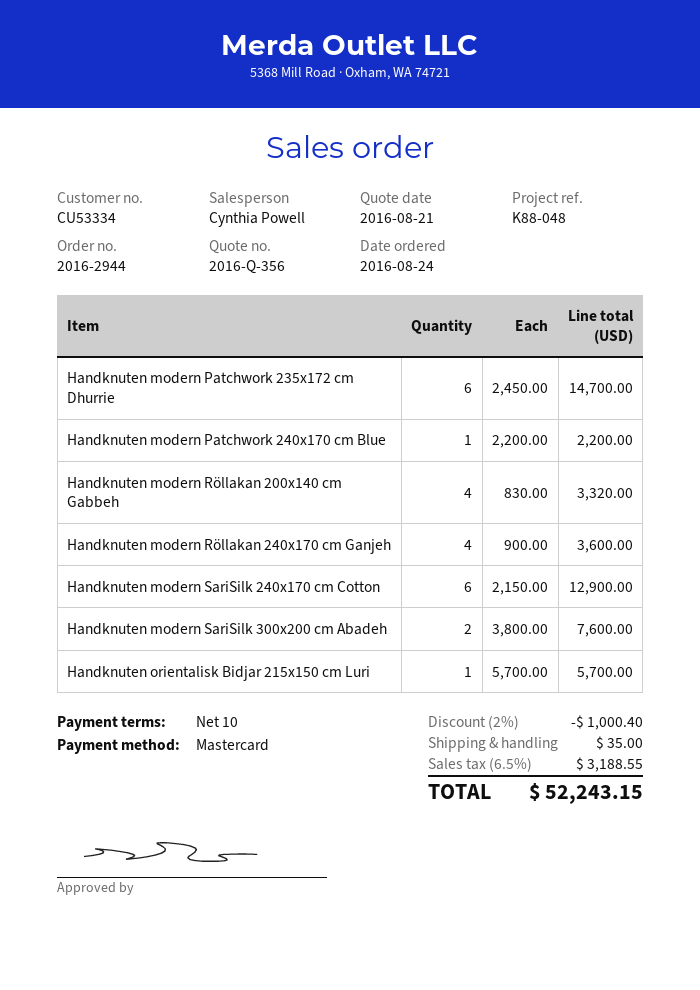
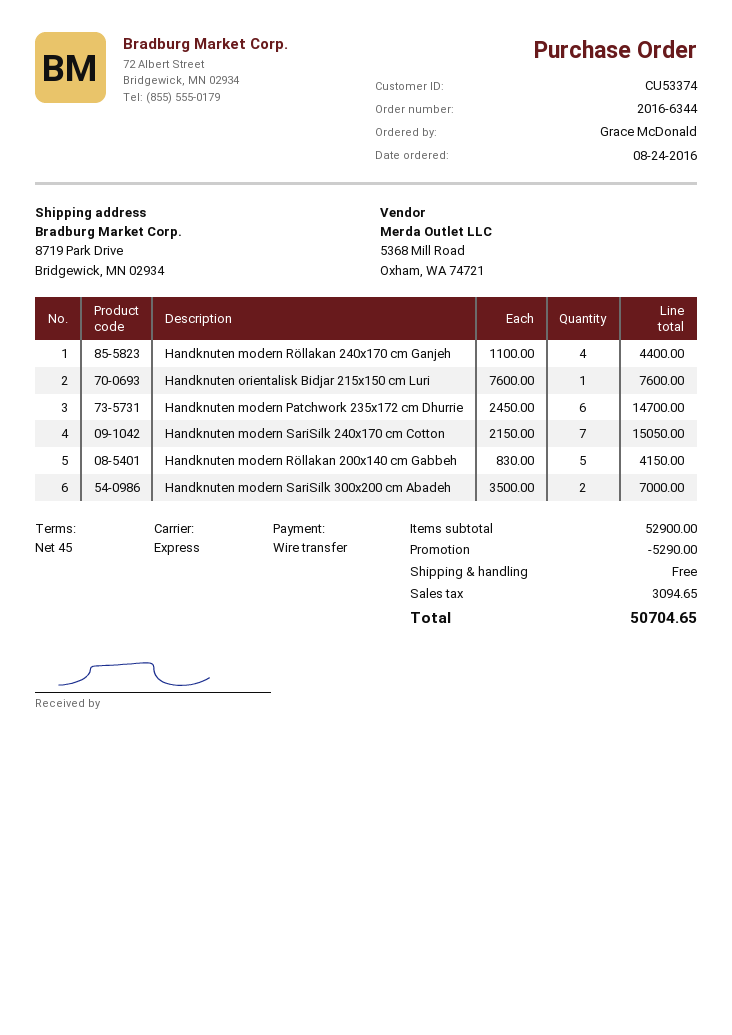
order number: 2016-2944 -> 2016-6344
payment terms: 10 days -> 45 days
customer number: CU53334 -> CU53374
payment method: Mastercard -> bank transfer
Handknuten modern Patchwork 240x170 cm Blue: 1 x 2200.00 = 2200.00 -> none
Handknuten modern Röllakan 200x140 cm Gabbeh: 4 x 830.00 = 3320.00 -> 5 x 830.00 = 4150.00
Handknuten modern Röllakan 240x170 cm Ganjeh: 4 x 900.00 = 3600.00 -> 4 x 1100.00 = 4400.00
Handknuten modern SariSilk 240x170 cm Cotton: 6 x 2150.00 = 12900.00 -> 7 x 2150.00 = 15050.00
Handknuten modern SariSilk 300x200 cm Abadeh: 2 x 3800.00 = 7600.00 -> 2 x 3500.00 = 7000.00
Handknuten orientalisk Bidjar 215x150 cm Luri: 1 x 5700.00 = 5700.00 -> 1 x 7600.00 = 7600.00
discount: 1000.40 -> 5290.00
shipping: 35.00 -> 0.00
tax: 3188.55 -> 3094.65
total: 52243.15 -> 50704.65

